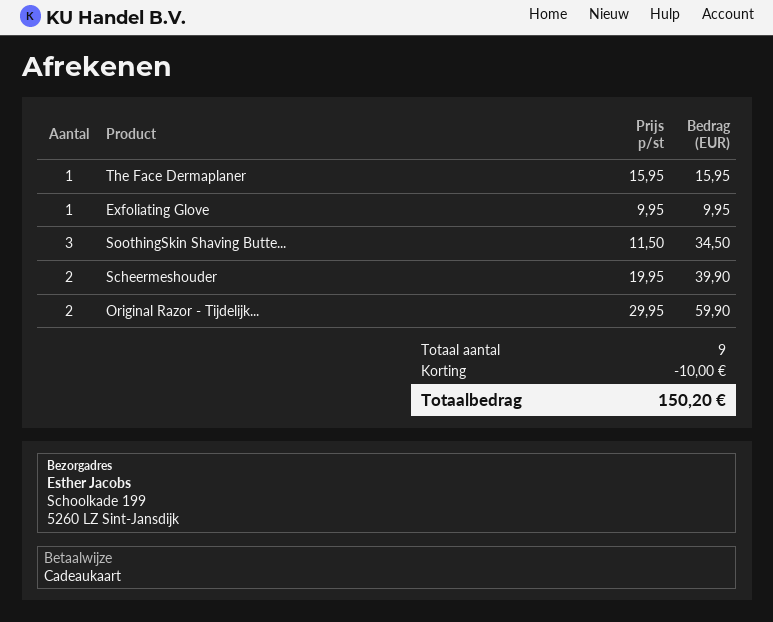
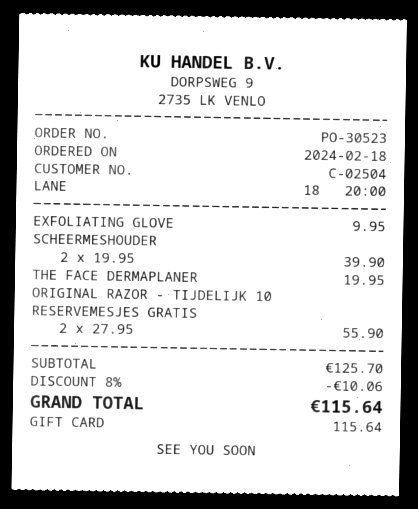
The Face Dermaplaner: 1 x 15.95 = 15.95 -> 1 x 19.95 = 19.95
SoothingSkin Shaving Butte...: 3 x 11.50 = 34.50 -> none
Original Razor - Tijdelijk...: 2 x 29.95 = 59.90 -> 2 x 27.95 = 55.90
discount: 10.00 -> 10.06
total: 150.20 -> 115.64

